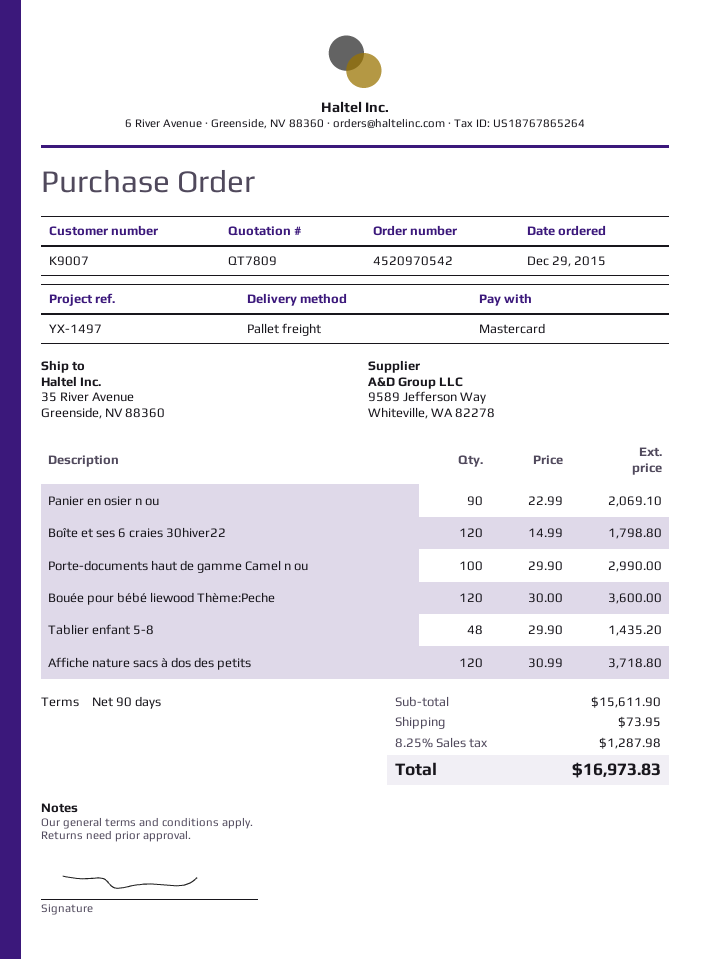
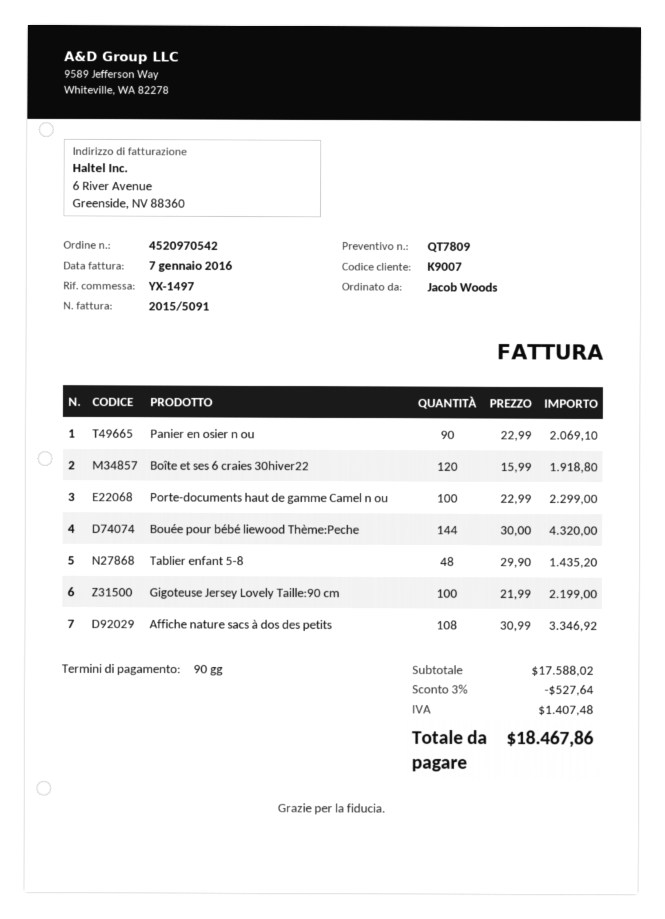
Boîte et ses 6 craies 30hiver22: 120 x 14.99 = 1798.80 -> 120 x 15.99 = 1918.80
Porte-documents haut de gamme Camel n ou: 100 x 29.90 = 2990.00 -> 100 x 22.99 = 2299.00
Bouée pour bébé liewood Thème:Peche: 120 x 30.00 = 3600.00 -> 144 x 30.00 = 4320.00
Affiche nature sacs à dos des petits: 120 x 30.99 = 3718.80 -> 108 x 30.99 = 3346.92
Gigoteuse Jersey Lovely Taille:90 cm: none -> 100 x 21.99 = 2199.00
subtotal: 15611.90 -> 17588.02
discount: none -> 3% = 527.64
shipping: 73.95 -> none
tax: 1287.98 -> 1407.48
total: 16973.83 -> 18467.86

